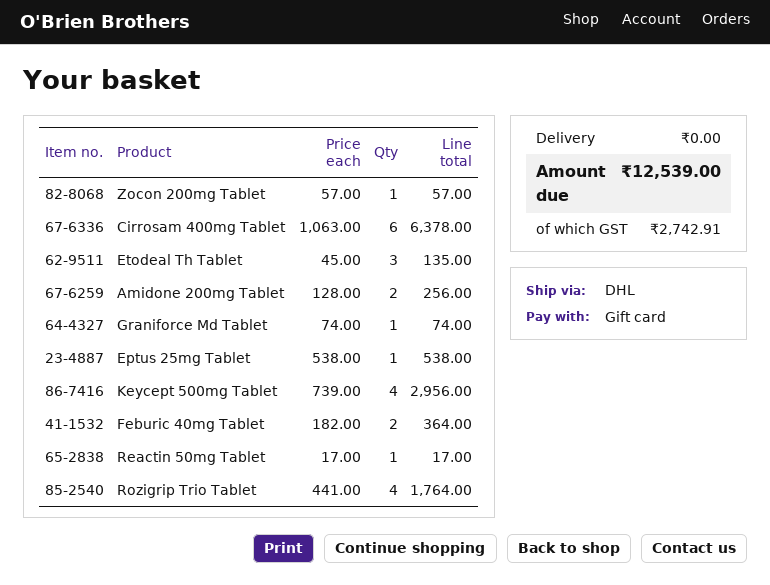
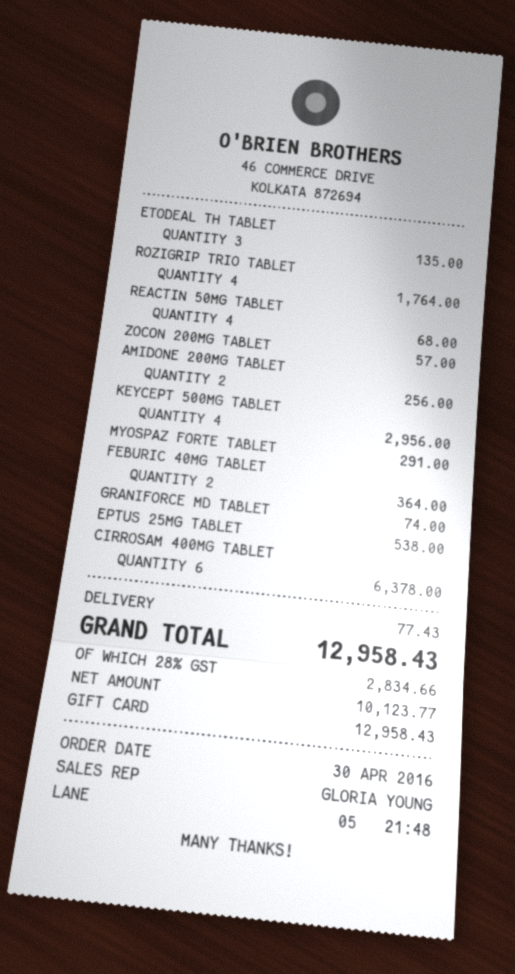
Reactin 50mg Tablet: 1 for 17.00 -> 4 for 68.00
MYOSPAZ FORTE TABLET: none -> 1 for 291.00
shipping: 0.00 -> 77.43
tax: 2742.91 -> 2834.66
total: 12539.00 -> 12958.43

